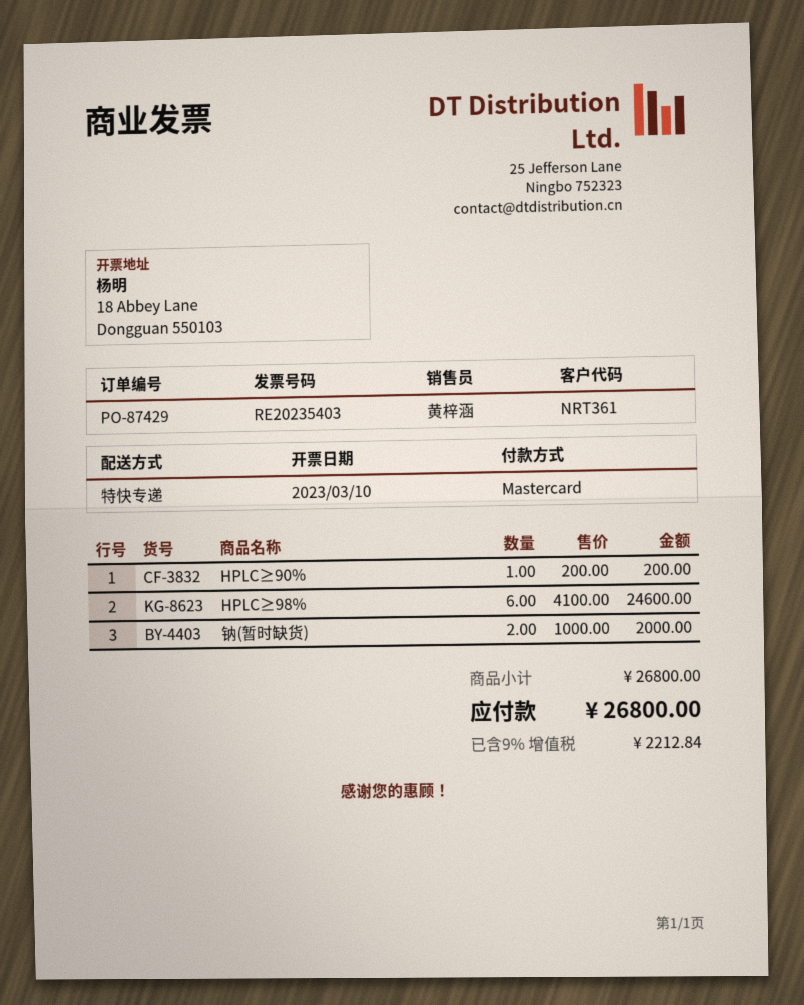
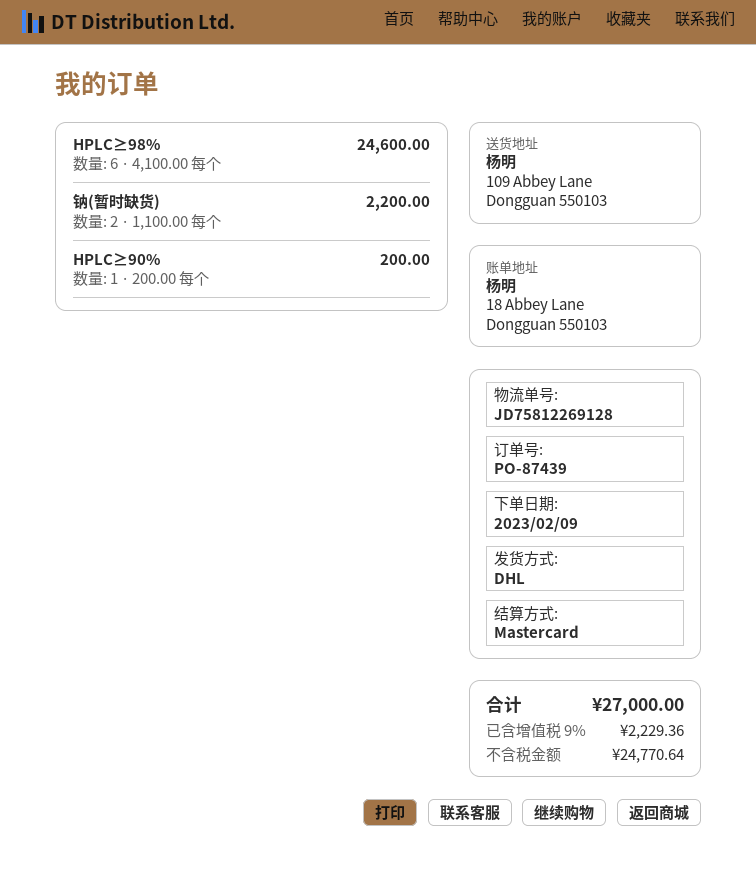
order number: PO-87429 -> PO-87439
shipping method: express -> DHL
钠(暂时缺货): 2 x 1000.00 = 2000.00 -> 2 x 1100.00 = 2200.00
tax: 9% = 2212.84 -> 9% = 2229.36
total: 26800.00 -> 27000.00

